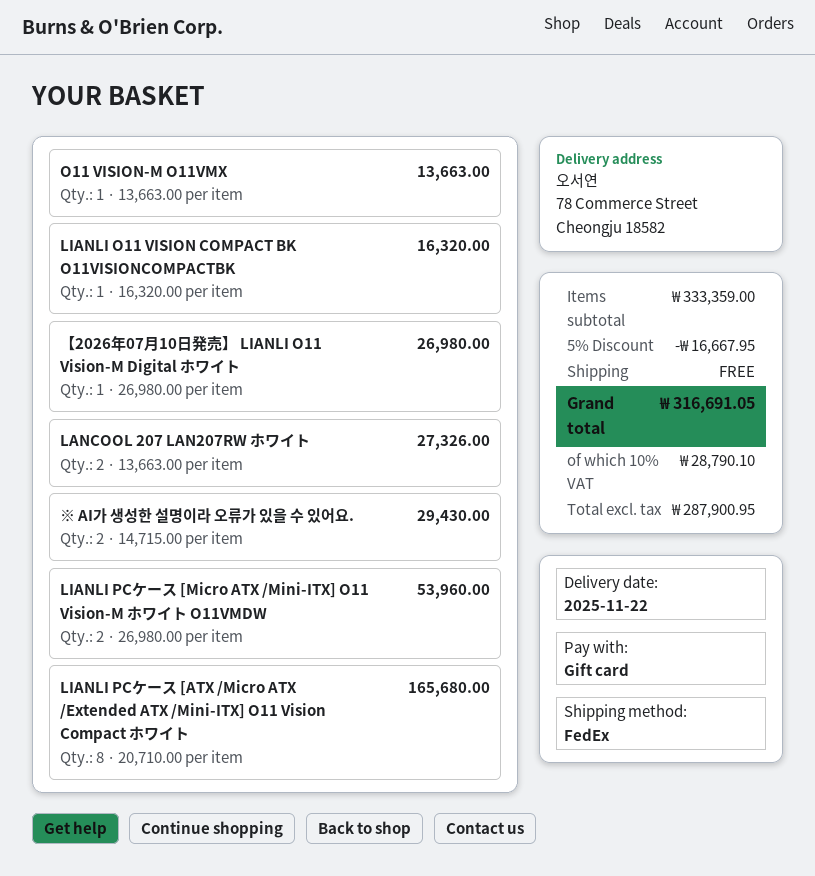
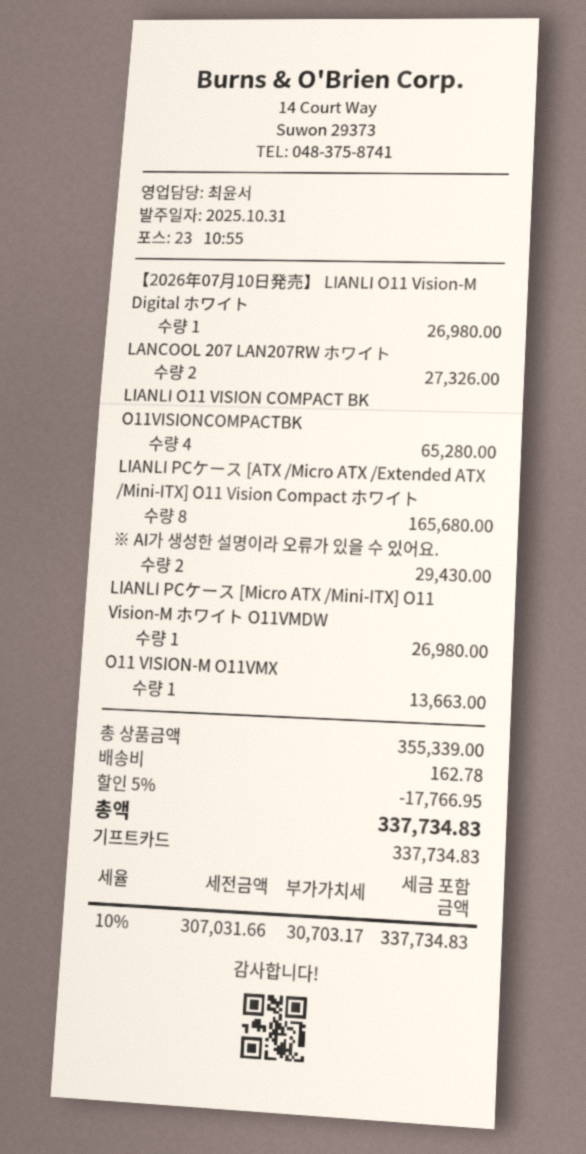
LIANLI O11 VISION COMPACT BK O11VISIONCOMPACTBK: 1 for 16320.00 -> 4 for 65280.00
LIANLI PCケース [Micro ATX /Mini-ITX] O11 Vision-M ホワイト O11VMDW: 2 for 53960.00 -> 1 for 26980.00
subtotal: 333359.00 -> 355339.00
discount: 5% = 16667.95 -> 5% = 17766.95
shipping: 0.00 -> 162.78
net: 287900.95 -> 307031.66
tax: 10% = 28790.10 -> 10% = 30703.17
total: 316691.05 -> 337734.83

